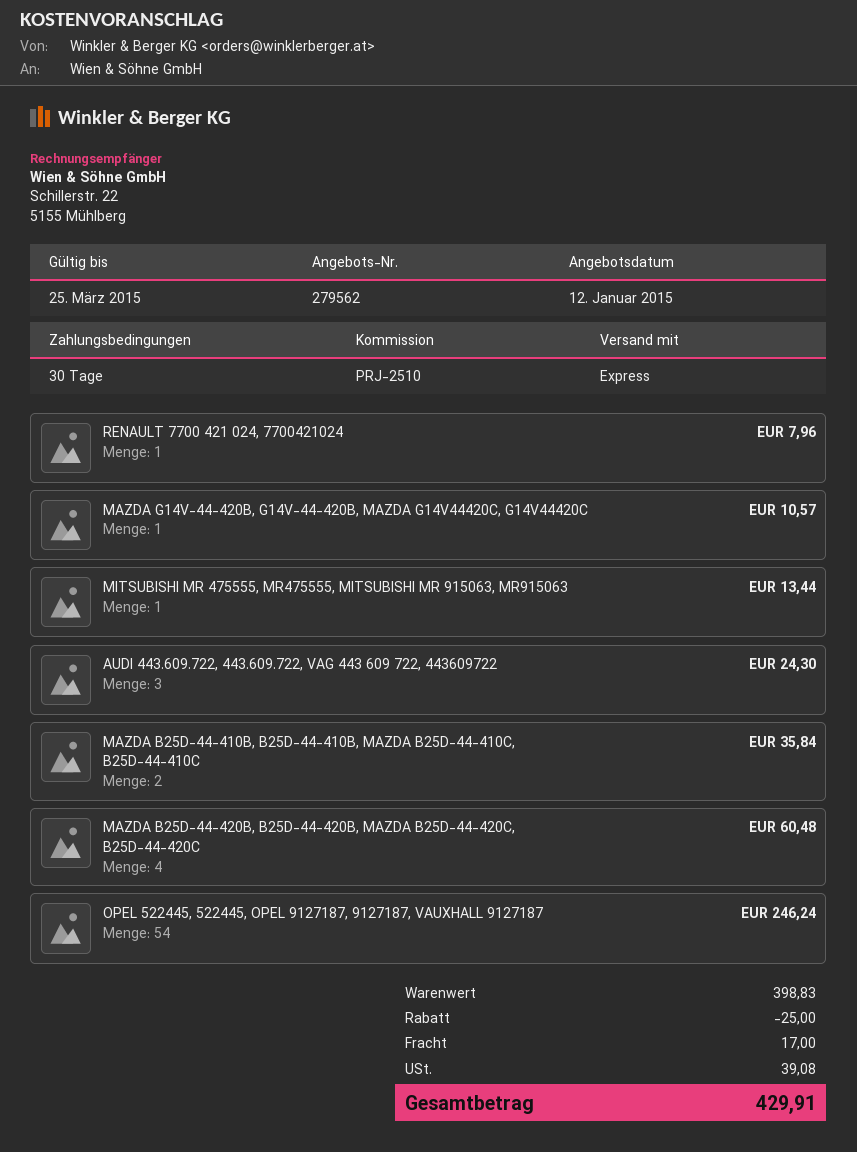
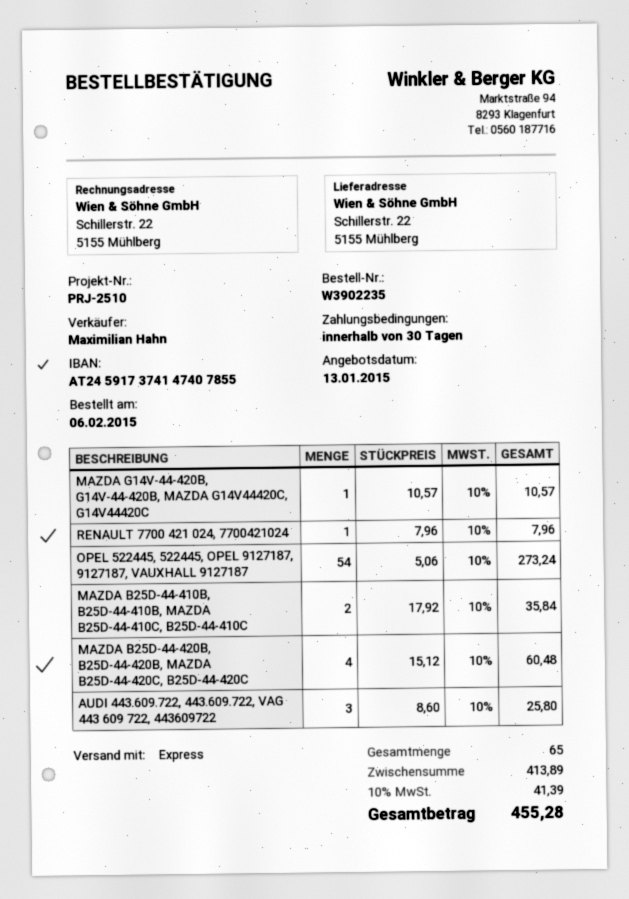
quote date: 2015-01-12 -> 2015-01-13
MITSUBISHI MR 475555, MR475555, MITSUBISHI MR 915063, MR915063: 1 for 13.44 -> none
AUDI 443.609.722, 443.609.722, VAG 443 609 722, 443609722: 3 for 24.30 -> 3 for 25.80
OPEL 522445, 522445, OPEL 9127187, 9127187, VAUXHALL 9127187: 54 for 246.24 -> 54 for 273.24
subtotal: 398.83 -> 413.89
discount: 25.00 -> none
shipping: 17.00 -> none
tax: 39.08 -> 41.39
total: 429.91 -> 455.28

